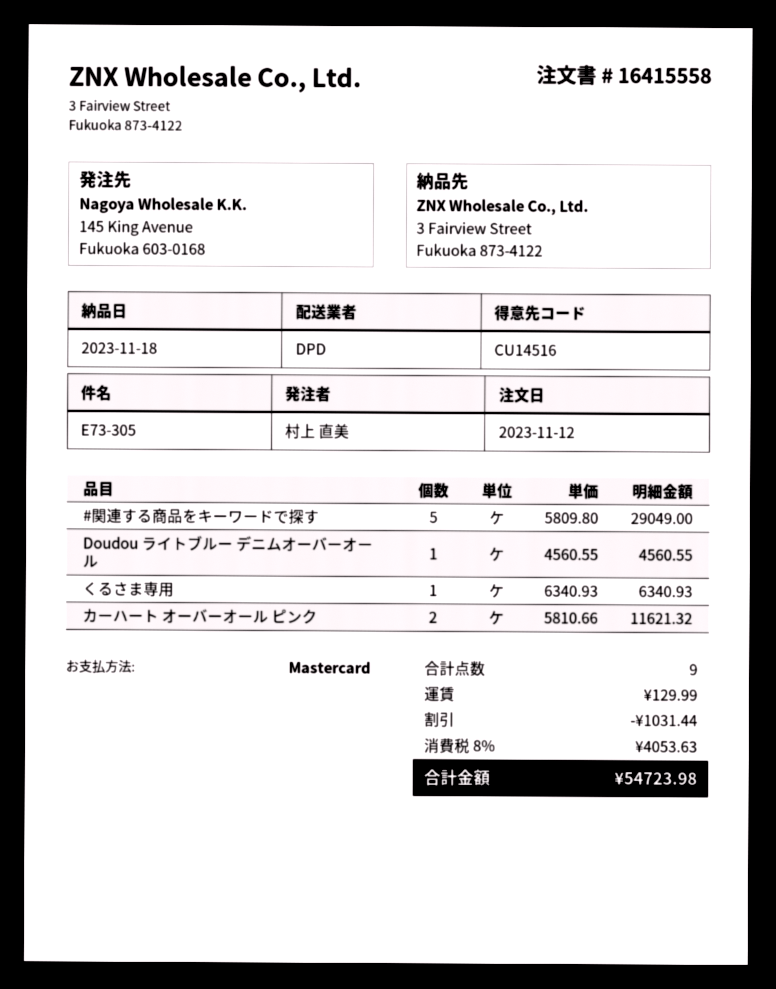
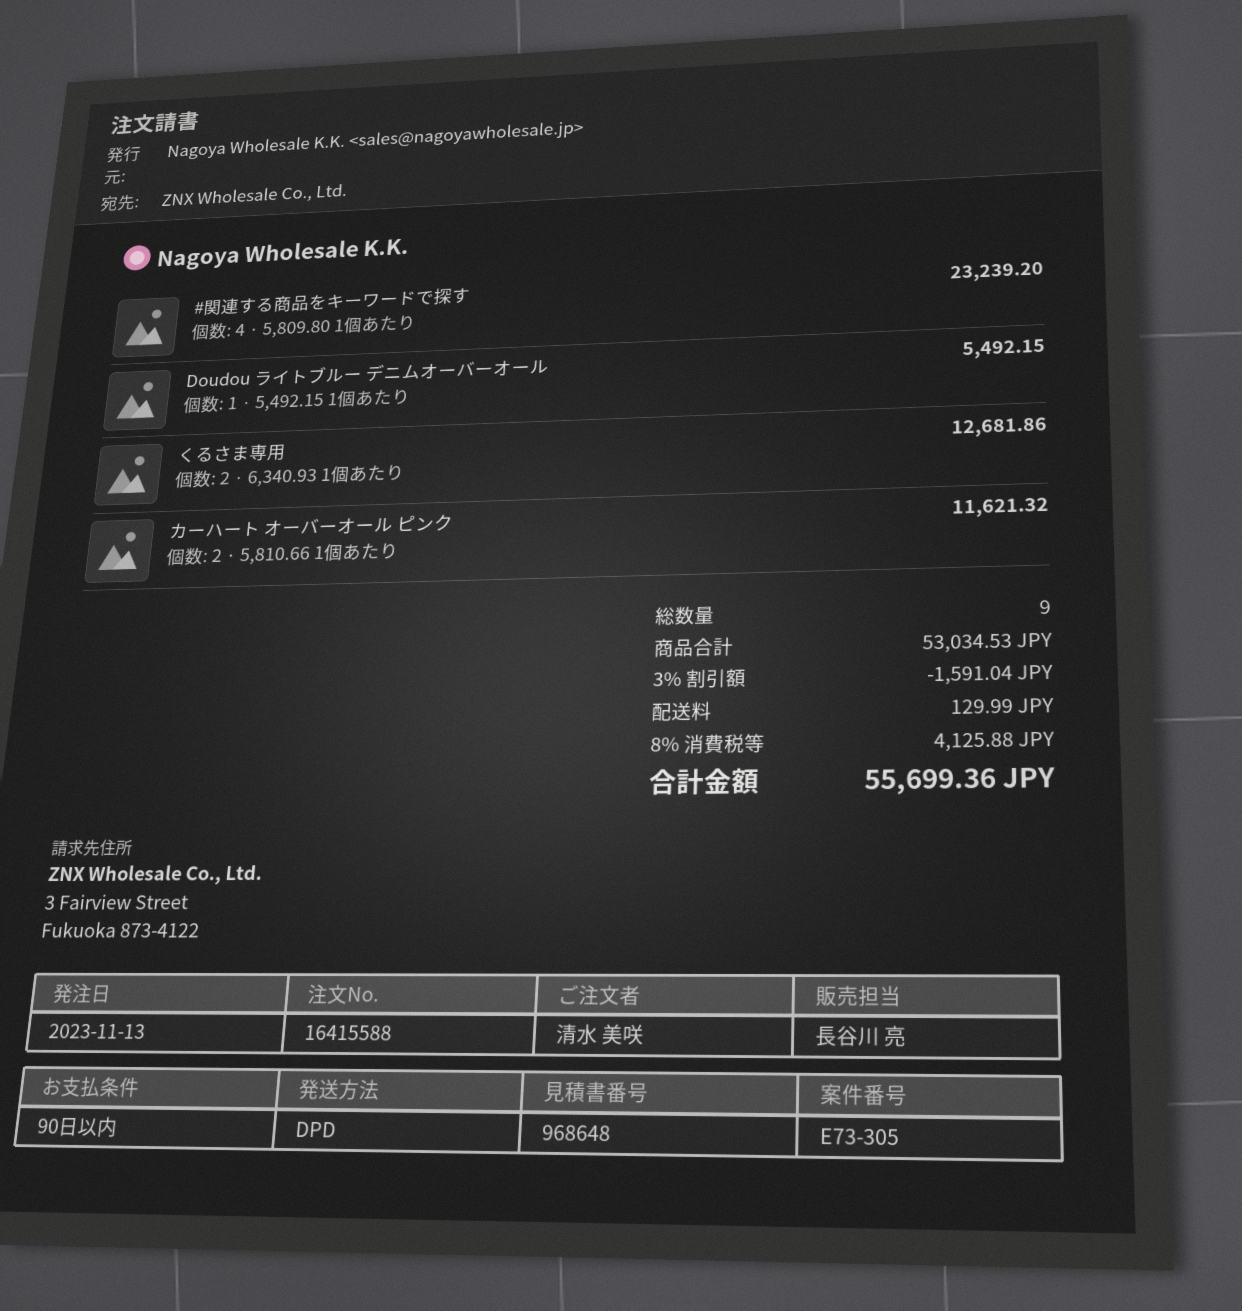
order number: 16415558 -> 16415588
order date: 2023-11-12 -> 2023-11-13
ordered by: 村上 直美 -> 清水 美咲
#関連する商品をキーワードで探す: 5 x 5809.80 = 29049.00 -> 4 x 5809.80 = 23239.20
Doudou ライトブルー デニムオーバーオール: 1 x 4560.55 = 4560.55 -> 1 x 5492.15 = 5492.15
くるさま専用: 1 x 6340.93 = 6340.93 -> 2 x 6340.93 = 12681.86
discount: 1031.44 -> 1591.04
tax: 8% = 4053.63 -> 8% = 4125.88
total: 54723.98 -> 55699.36

